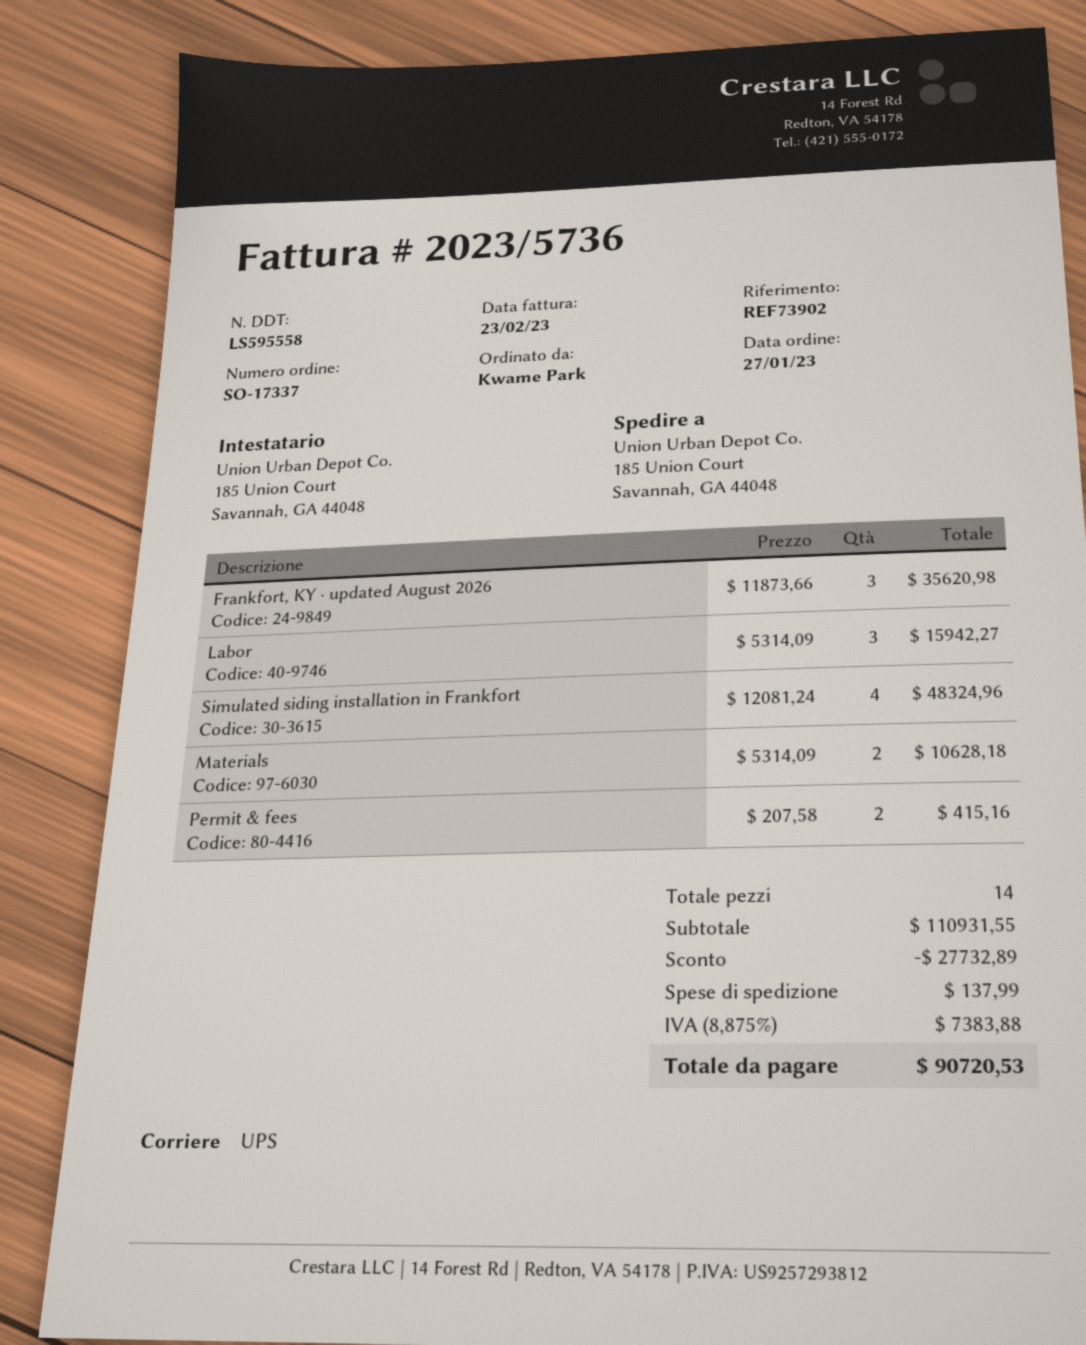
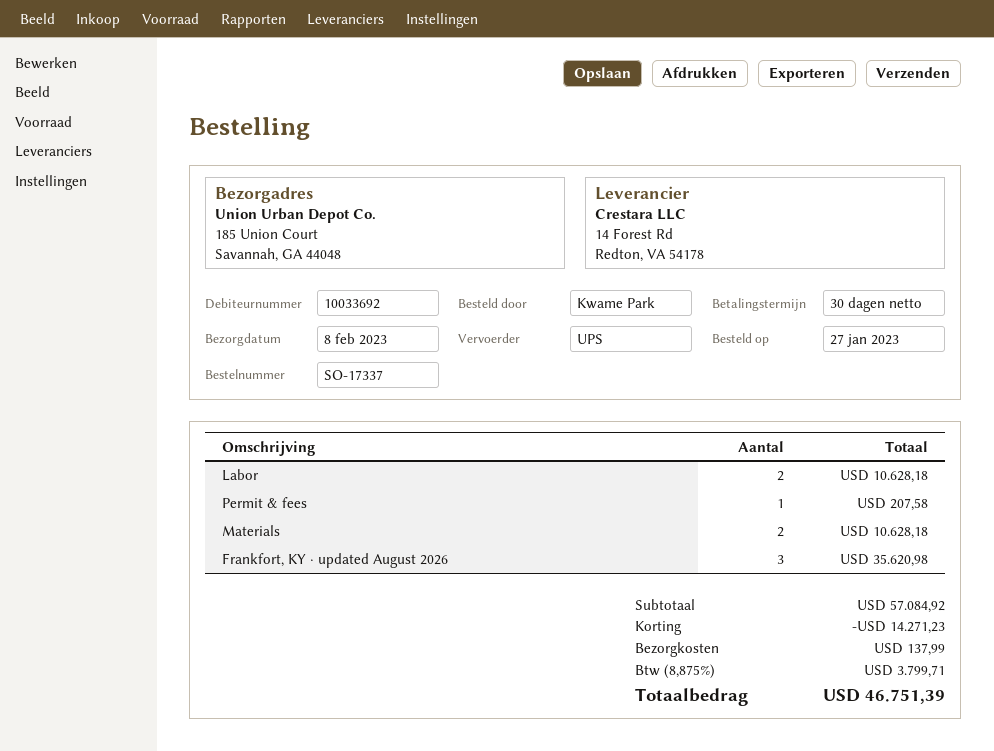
Labor: 3 for 15942.27 -> 2 for 10628.18
Simulated siding installation in Frankfort: 4 for 48324.96 -> none
Permit & fees: 2 for 415.16 -> 1 for 207.58
subtotal: 110931.55 -> 57084.92
discount: 27732.89 -> 14271.23
tax: 8.875% = 7383.88 -> 8.875% = 3799.71
total: 90720.53 -> 46751.39

